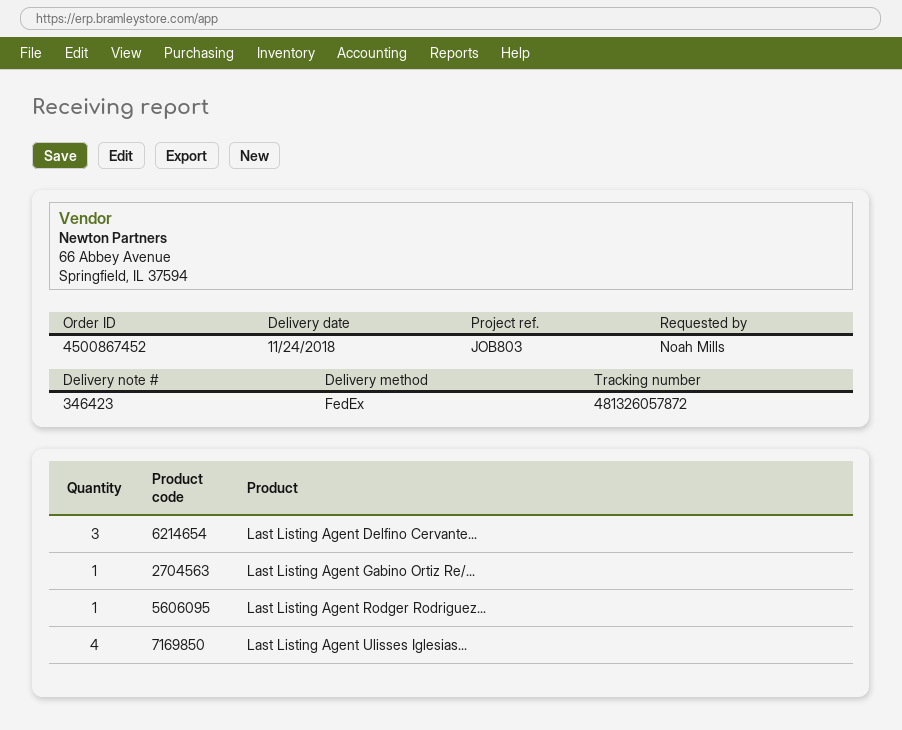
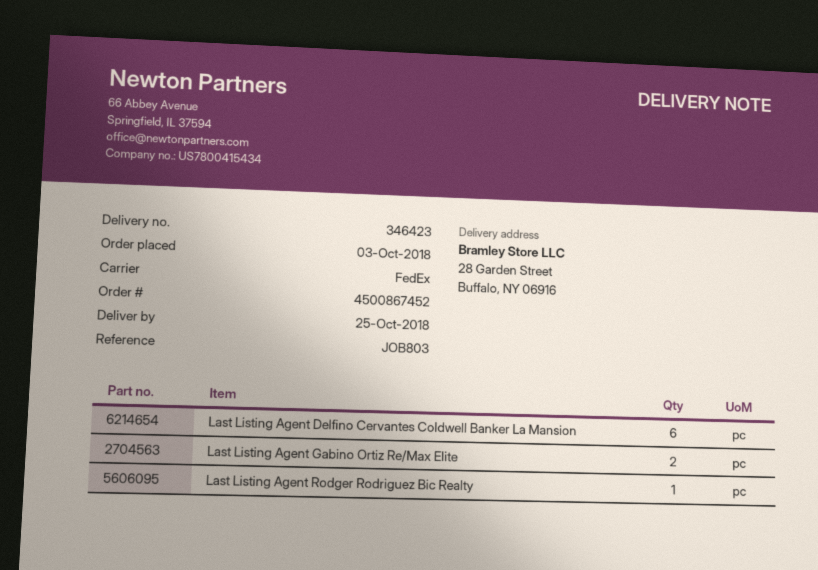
delivery date: 2018-11-24 -> 2018-10-25
Last Listing Agent Delfino Cervante...: 3 -> 6
Last Listing Agent Gabino Ortiz Re/...: 1 -> 2
Last Listing Agent Ulisses Iglesias...: 4 -> none

